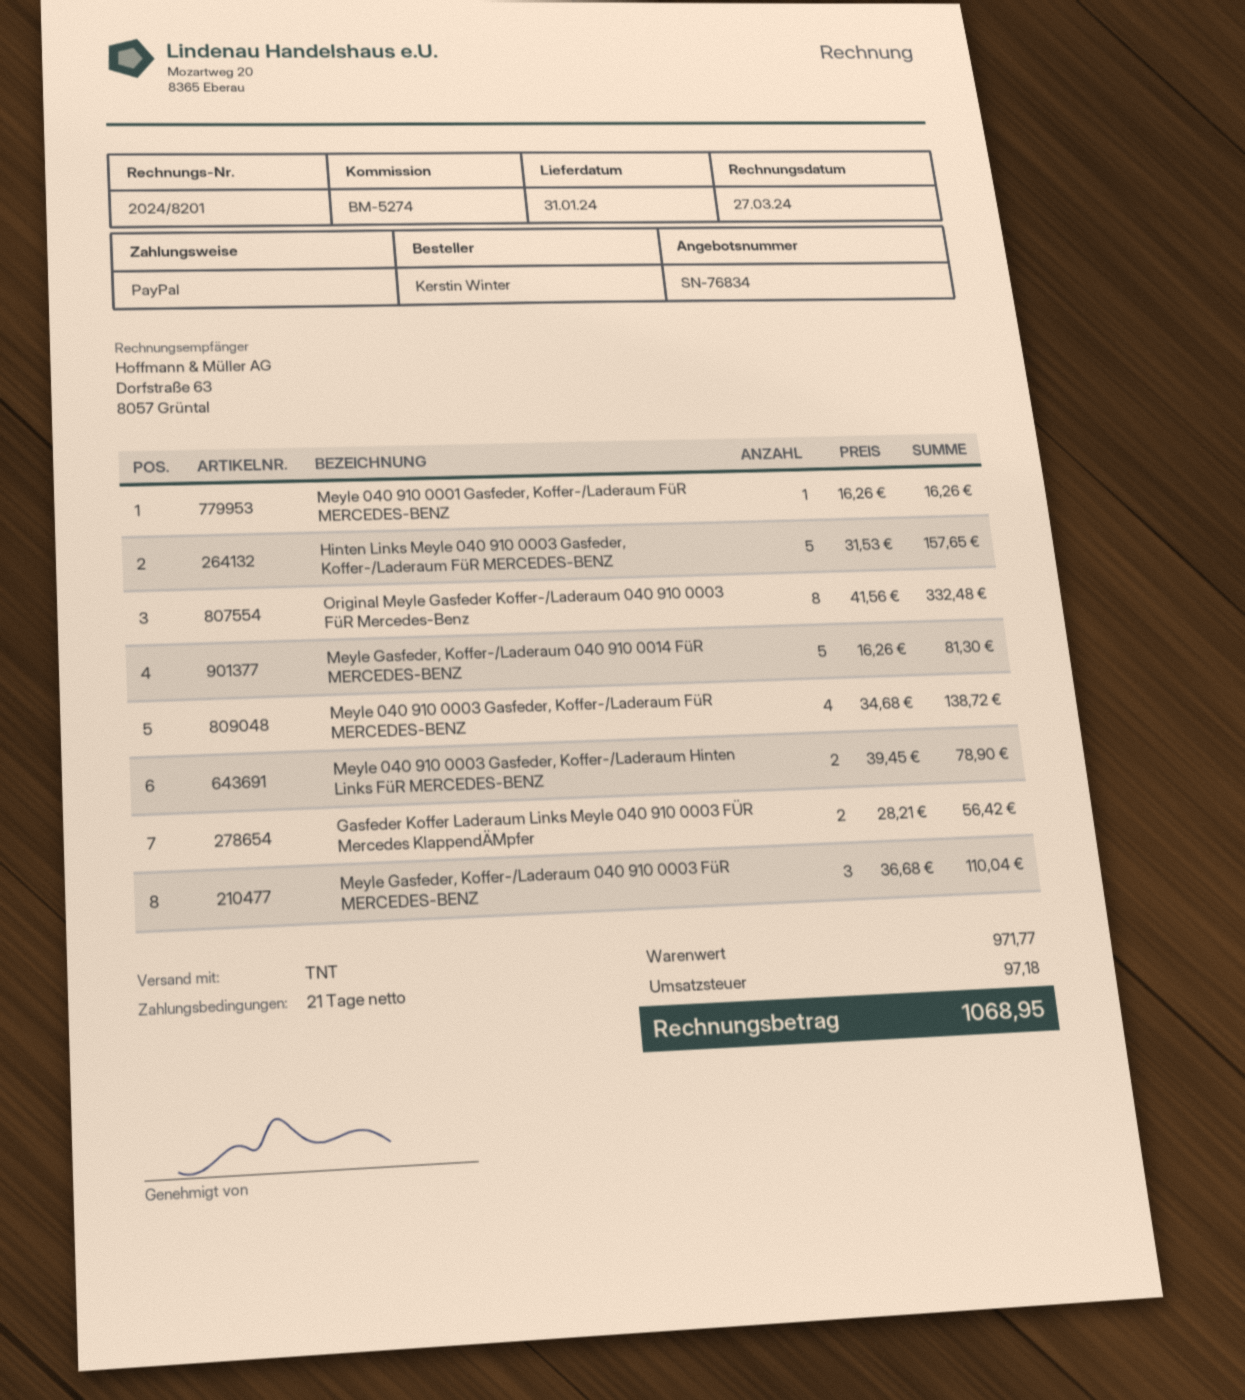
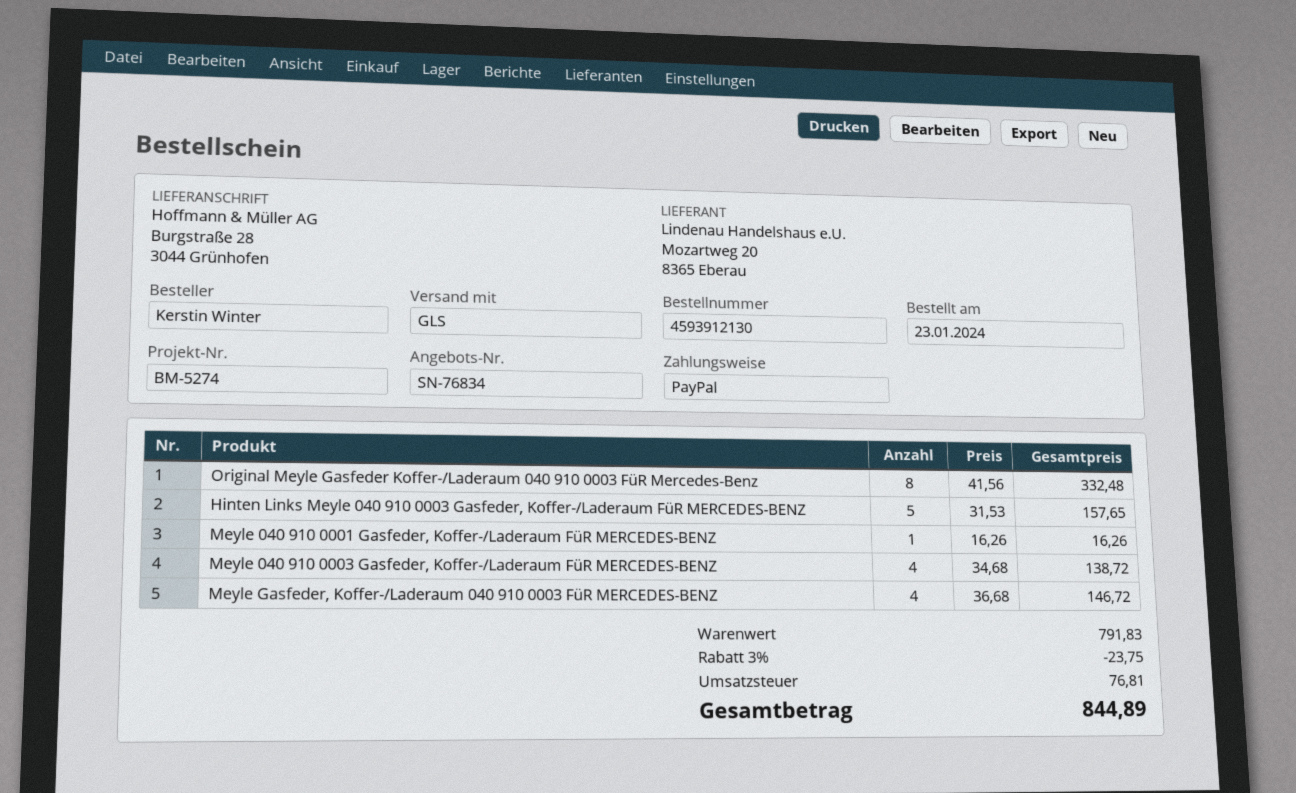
shipping method: TNT -> GLS
Meyle Gasfeder, Koffer-/Laderaum 040 910 0014 FüR MERCEDES-BENZ: 5 x 16.26 = 81.30 -> none
Meyle 040 910 0003 Gasfeder, Koffer-/Laderaum Hinten Links FüR MERCEDES-BENZ: 2 x 39.45 = 78.90 -> none
Gasfeder Koffer Laderaum Links Meyle 040 910 0003 FÜR Mercedes KlappendÄMpfer: 2 x 28.21 = 56.42 -> none
Meyle Gasfeder, Koffer-/Laderaum 040 910 0003 FüR MERCEDES-BENZ: 3 x 36.68 = 110.04 -> 4 x 36.68 = 146.72
subtotal: 971.77 -> 791.83
discount: none -> 3% = 23.75
tax: 97.18 -> 76.81
total: 1068.95 -> 844.89

